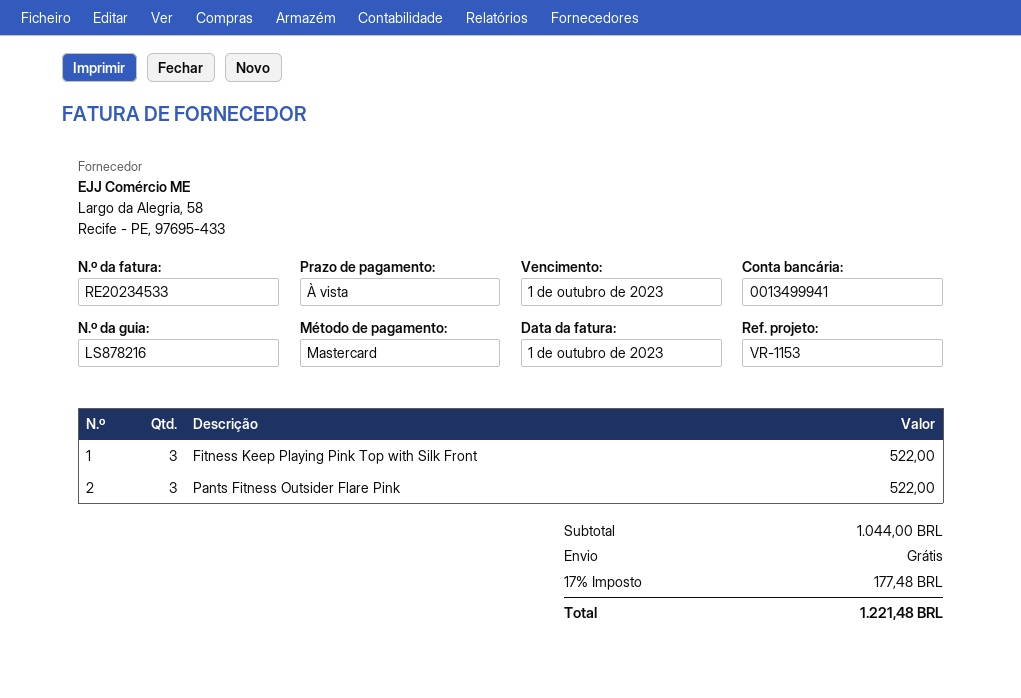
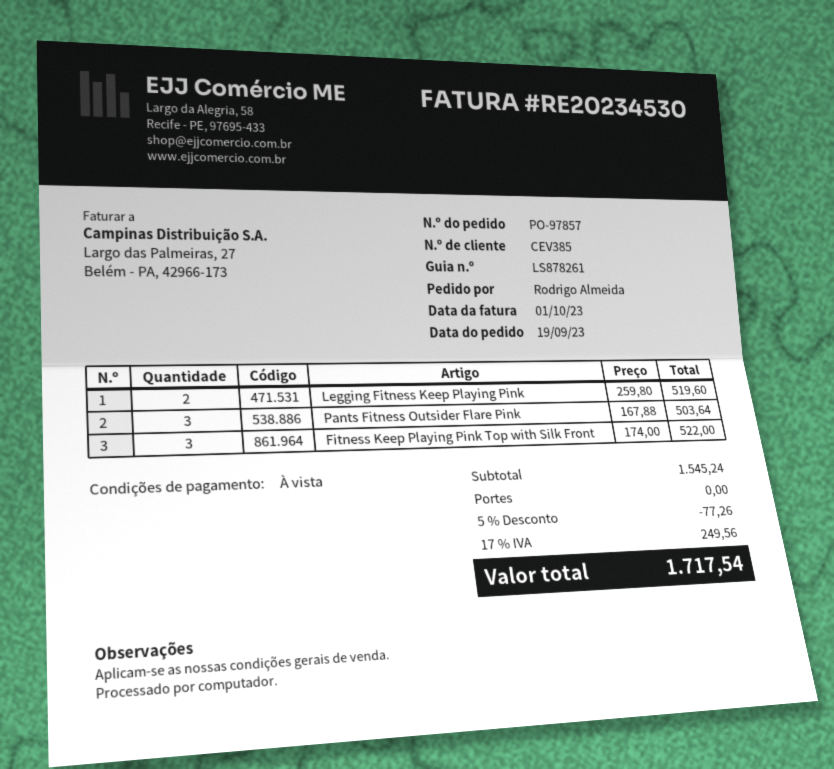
delivery note number: LS878216 -> LS878261
invoice number: RE20234533 -> RE20234530
Pants Fitness Outsider Flare Pink: 3 for 522.00 -> 3 for 503.64
Legging Fitness Keep Playing Pink: none -> 2 for 519.60
subtotal: 1044.00 -> 1545.24
discount: none -> 5% = 77.26
tax: 17% = 177.48 -> 17% = 249.56
total: 1221.48 -> 1717.54

